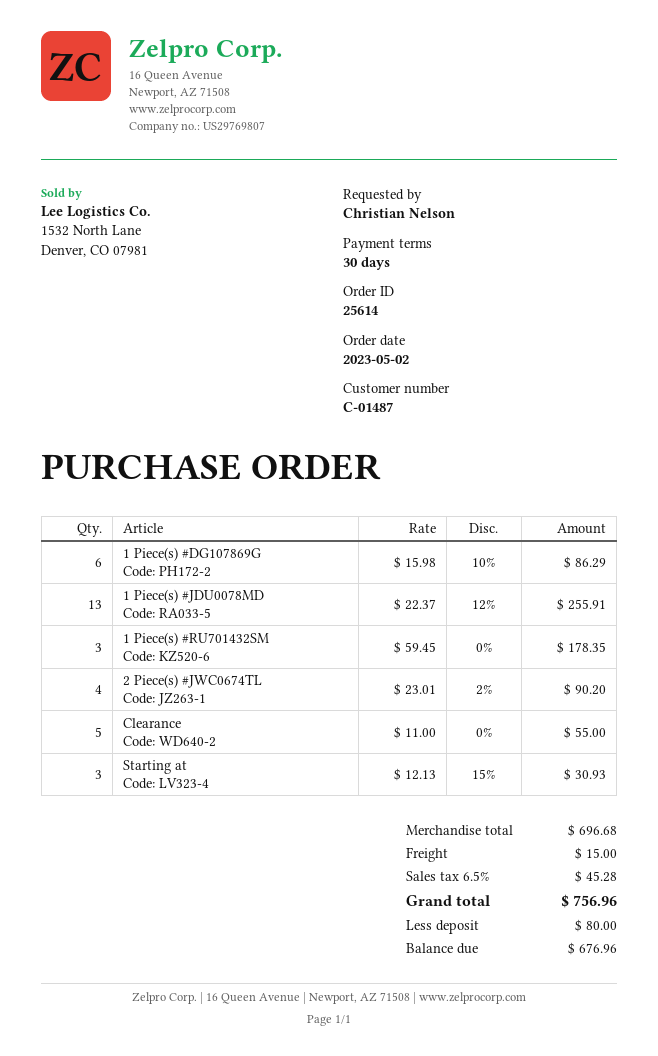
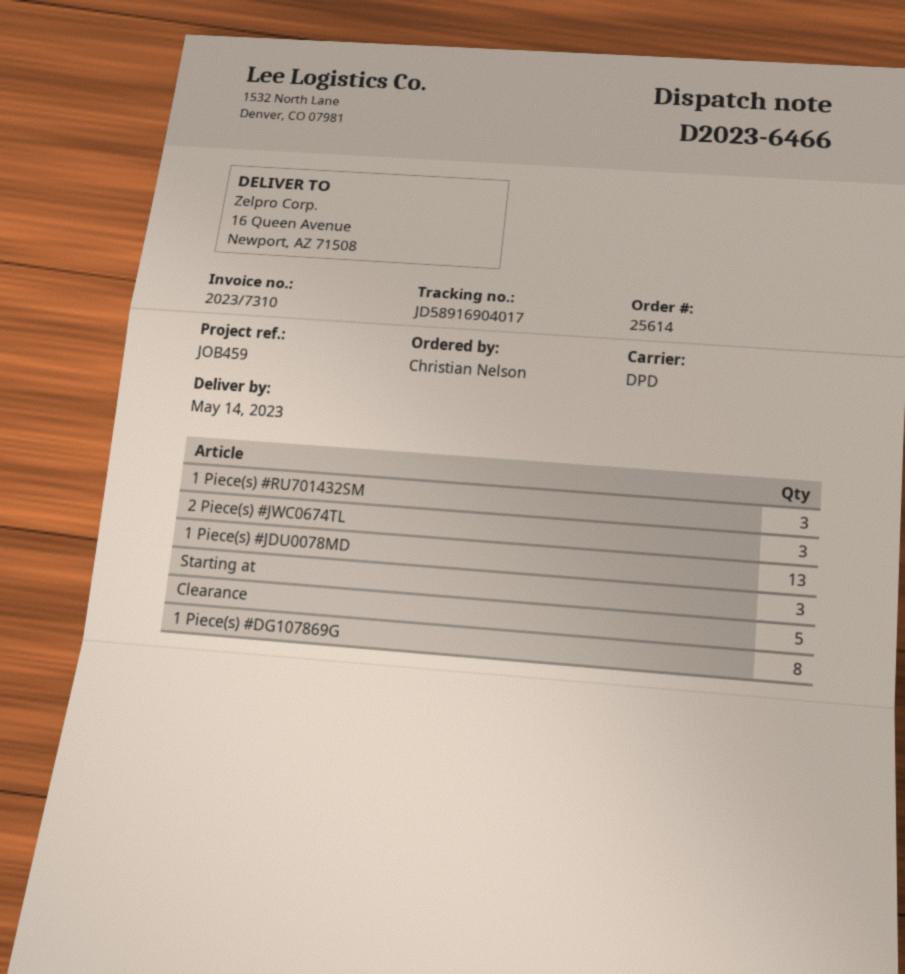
1 Piece(s) #DG107869G: 6 -> 8
2 Piece(s) #JWC0674TL: 4 -> 3

